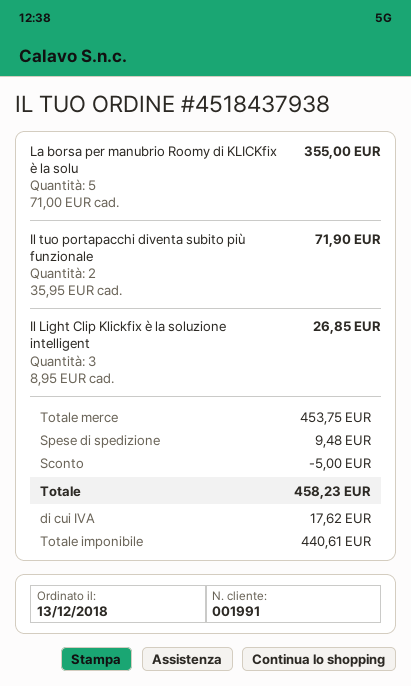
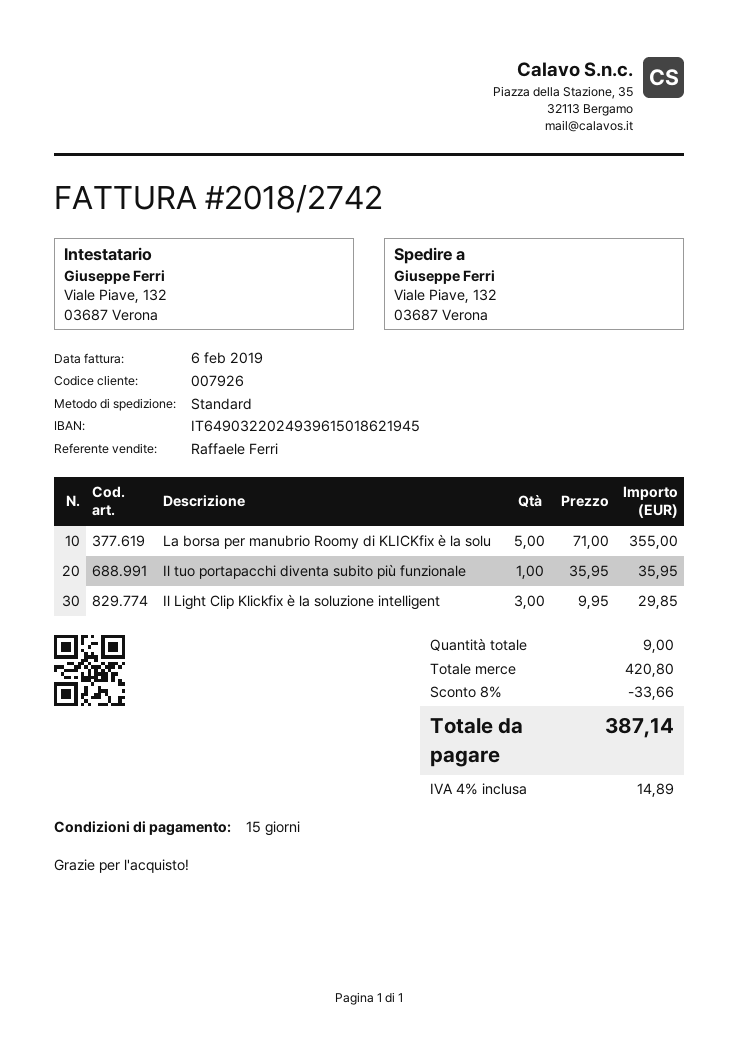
customer number: 001991 -> 007926
Il tuo portapacchi diventa subito più funzionale: 2 x 35.95 = 71.90 -> 1 x 35.95 = 35.95
Il Light Clip Klickfix è la soluzione intelligent: 3 x 8.95 = 26.85 -> 3 x 9.95 = 29.85
subtotal: 453.75 -> 420.80
discount: 5.00 -> 33.66
shipping: 9.48 -> none
tax: 17.62 -> 14.89
total: 458.23 -> 387.14

